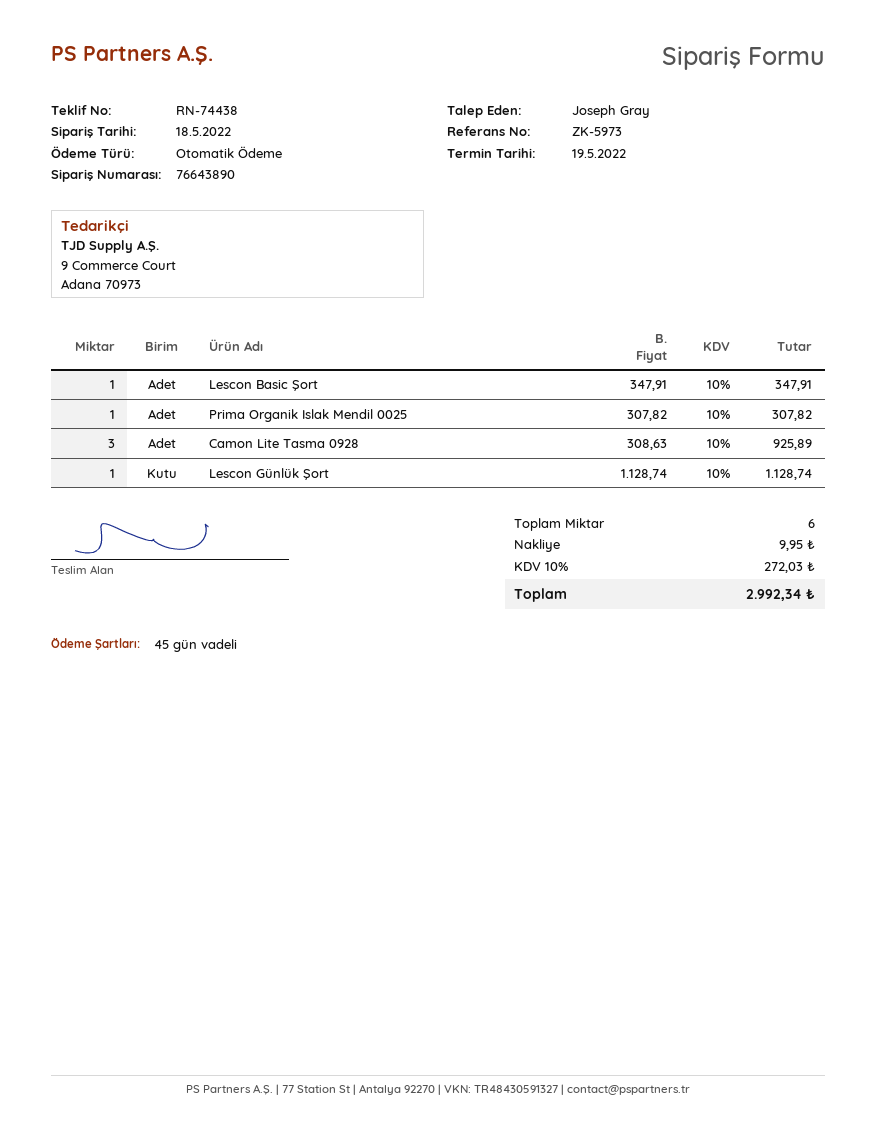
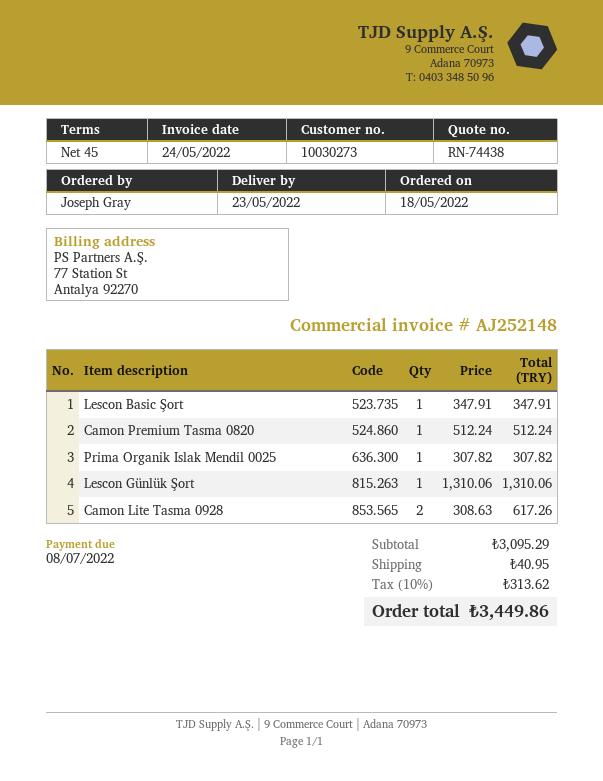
delivery date: 2022-05-19 -> 2022-05-23
Camon Lite Tasma 0928: 3 x 308.63 = 925.89 -> 2 x 308.63 = 617.26
Lescon Günlük Şort: 1 x 1128.74 = 1128.74 -> 1 x 1310.06 = 1310.06
Camon Premium Tasma 0820: none -> 1 x 512.24 = 512.24
shipping: 9.95 -> 40.95
tax: 10% = 272.03 -> 10% = 313.62
total: 2992.34 -> 3449.86

